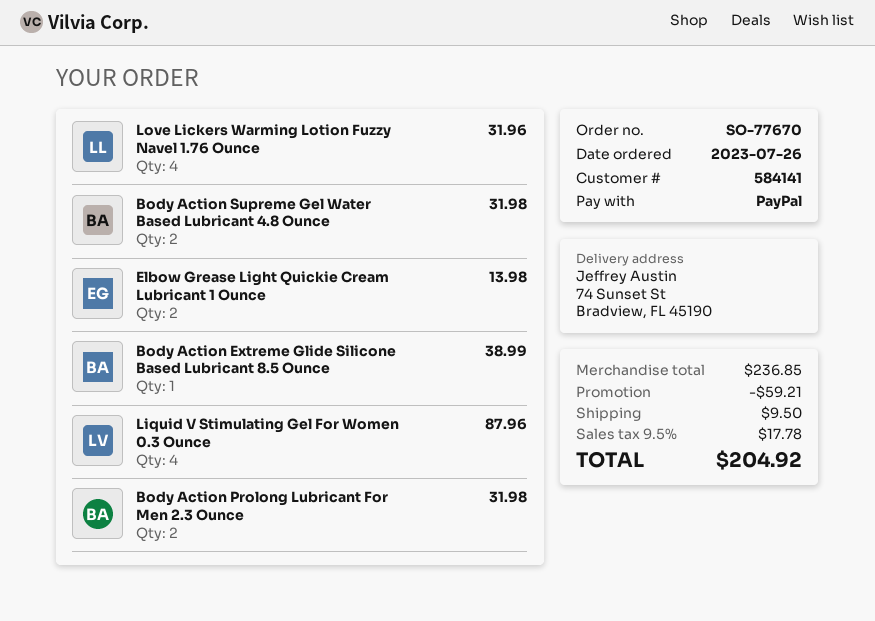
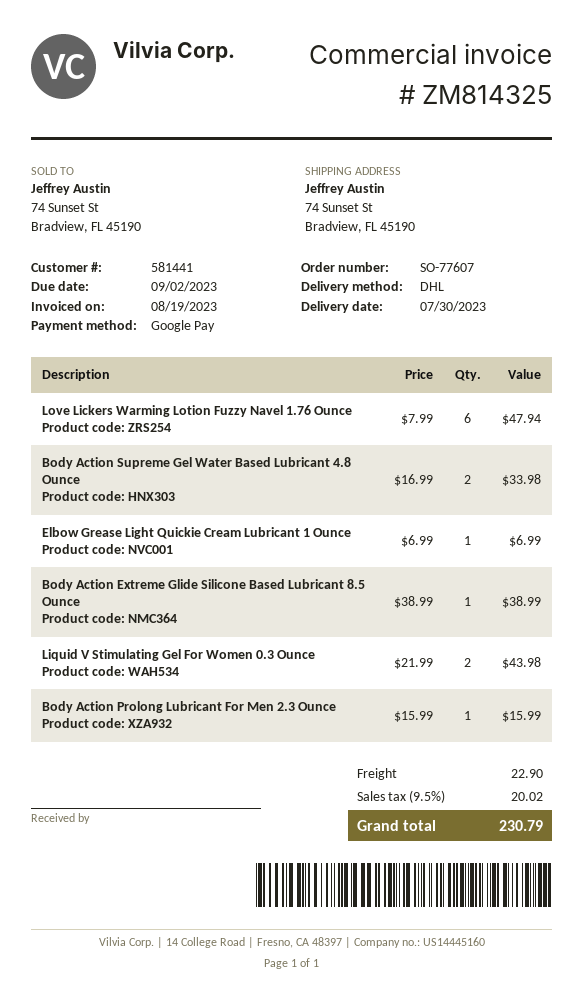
order number: SO-77670 -> SO-77607
customer number: 584141 -> 581441
payment method: PayPal -> Google Pay
Love Lickers Warming Lotion Fuzzy Navel 1.76 Ounce: 4 for 31.96 -> 6 for 47.94
Body Action Supreme Gel Water Based Lubricant 4.8 Ounce: 2 for 31.98 -> 2 for 33.98
Elbow Grease Light Quickie Cream Lubricant 1 Ounce: 2 for 13.98 -> 1 for 6.99
Liquid V Stimulating Gel For Women 0.3 Ounce: 4 for 87.96 -> 2 for 43.98
Body Action Prolong Lubricant For Men 2.3 Ounce: 2 for 31.98 -> 1 for 15.99
discount: 59.21 -> none
shipping: 9.50 -> 22.90
tax: 9.5% = 17.78 -> 9.5% = 20.02
total: 204.92 -> 230.79

